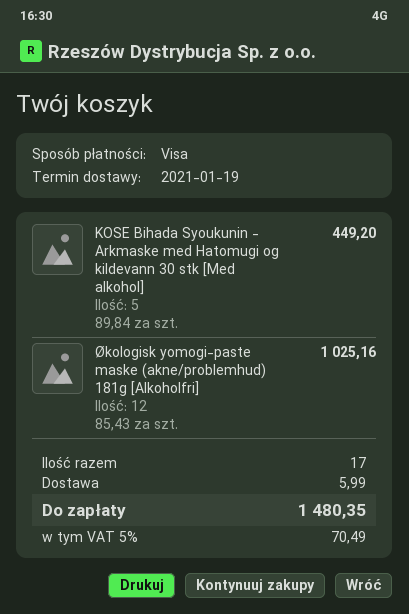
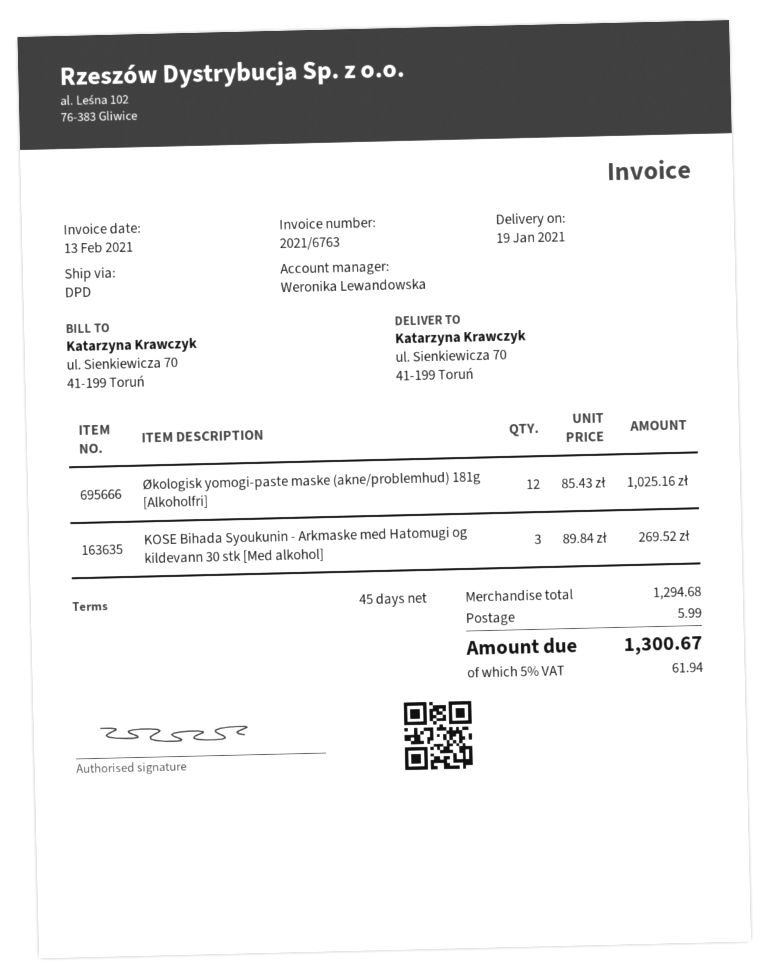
KOSE Bihada Syoukunin - Arkmaske med Hatomugi og kildevann 30 stk [Med alkohol]: 5 x 89.84 = 449.20 -> 3 x 89.84 = 269.52
tax: 5% = 70.49 -> 5% = 61.94
total: 1480.35 -> 1300.67

